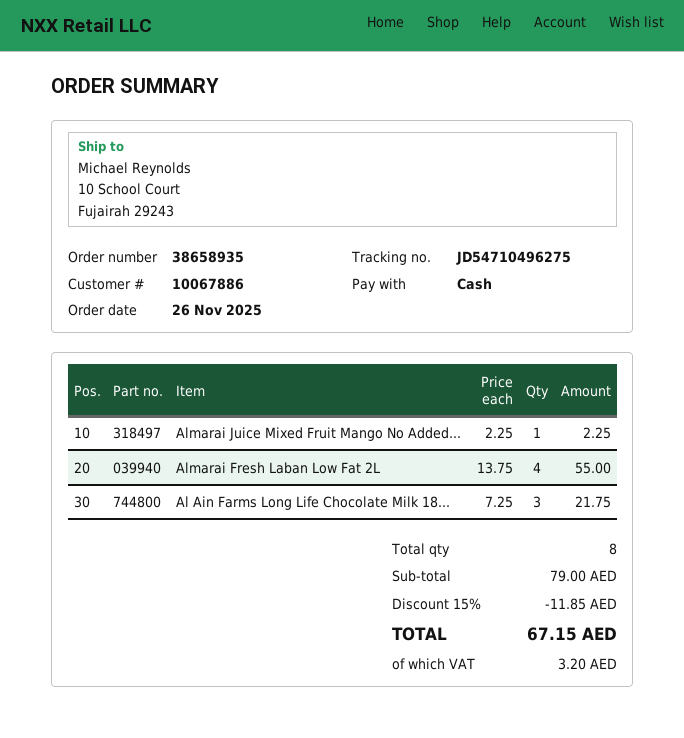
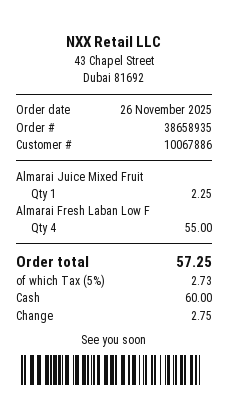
Al Ain Farms Long Life Chocolate Milk 18...: 3 for 21.75 -> none
discount: 15% = 11.85 -> none
tax: 3.20 -> 2.73
total: 67.15 -> 57.25

